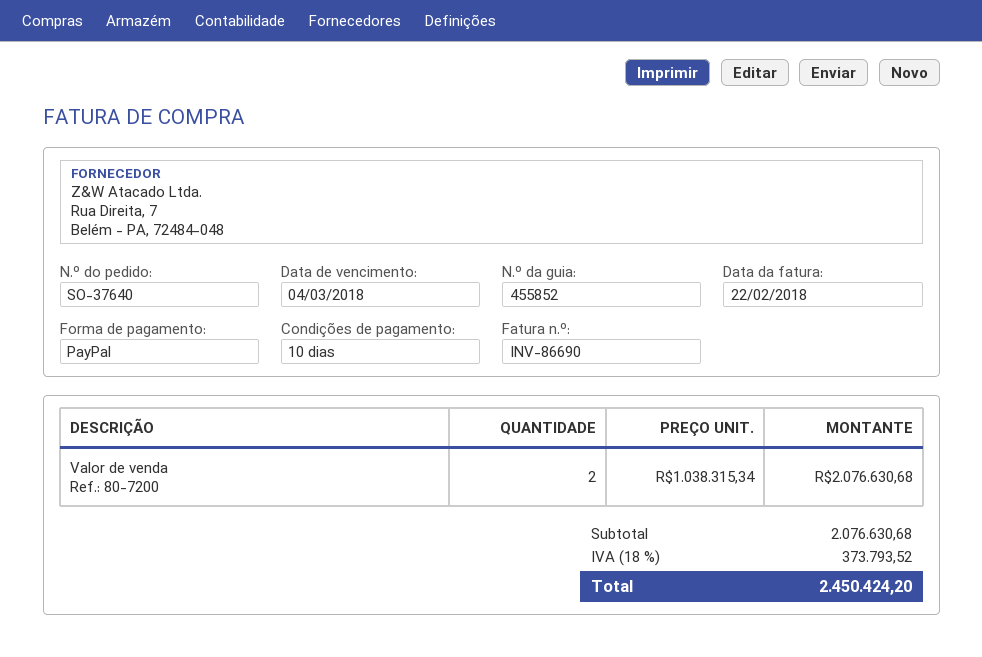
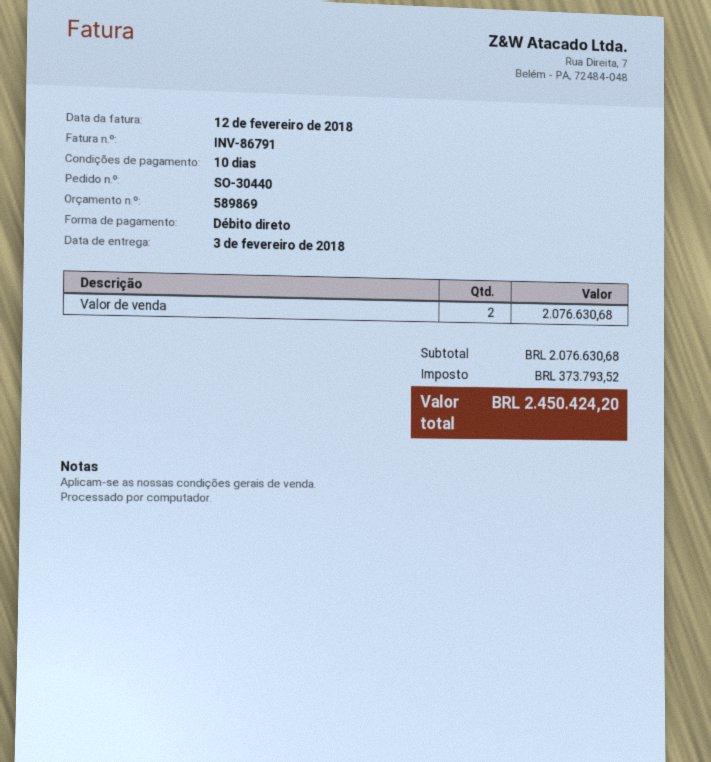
order number: SO-37640 -> SO-30440
invoice number: INV-86690 -> INV-86791
invoice date: 2018-02-22 -> 2018-02-12
payment method: PayPal -> direct debit

